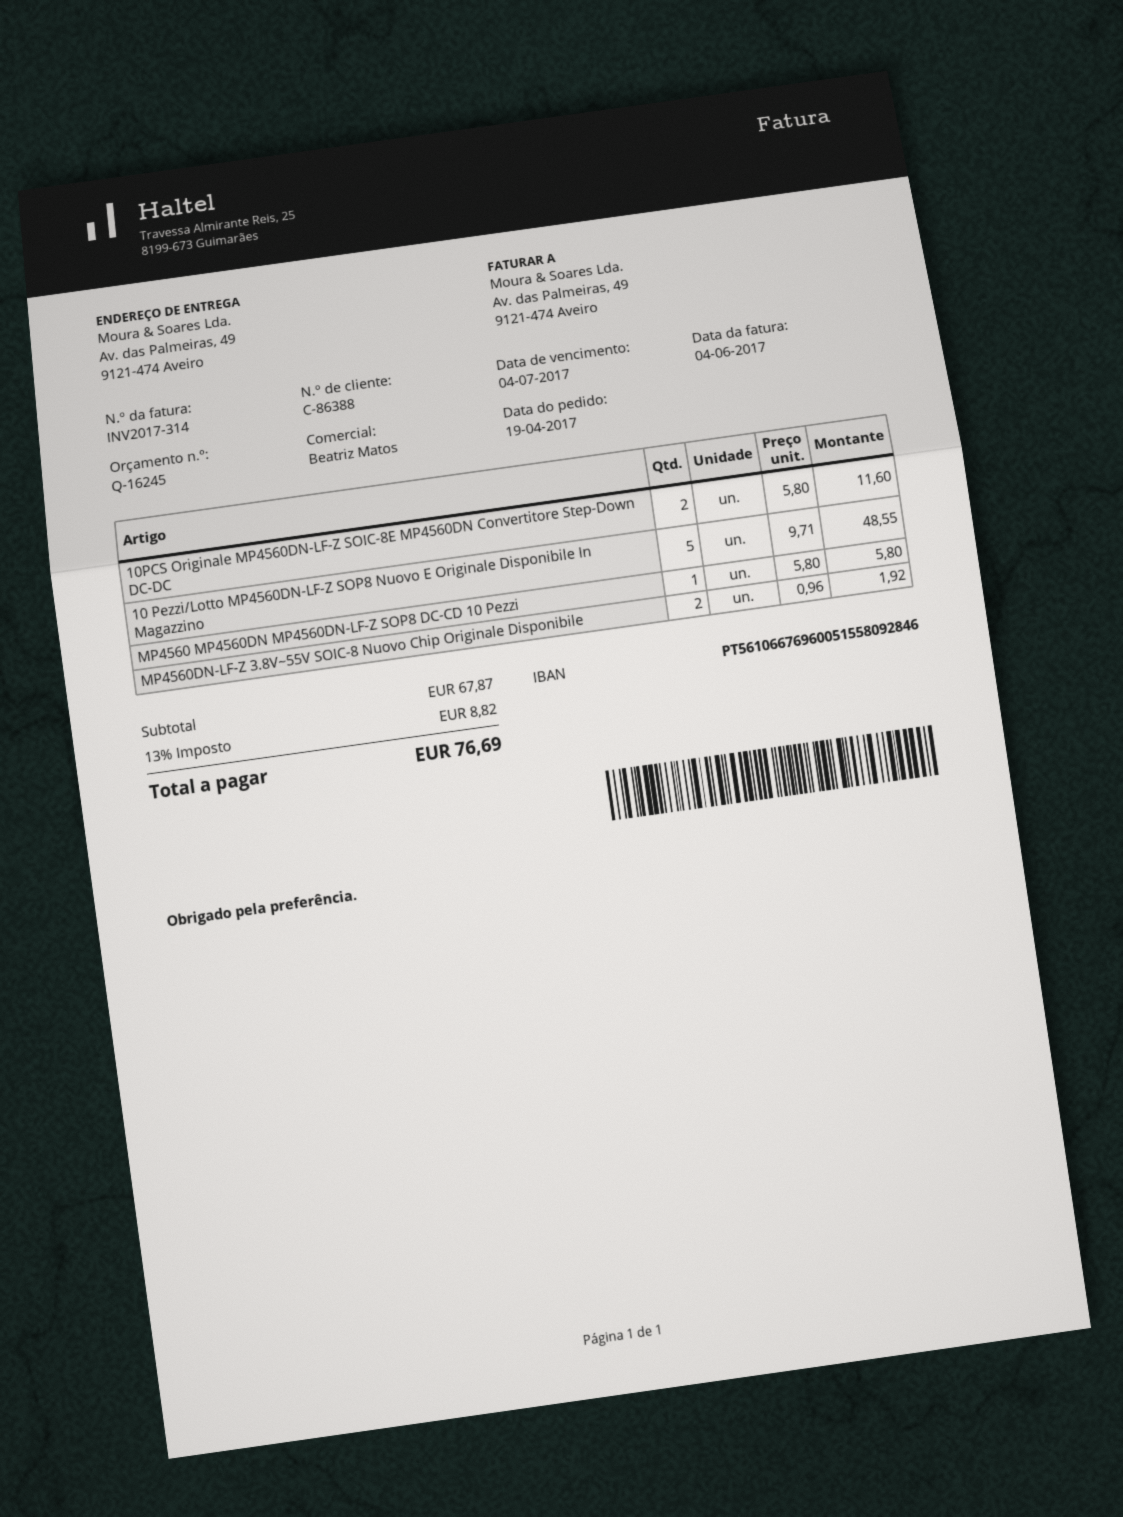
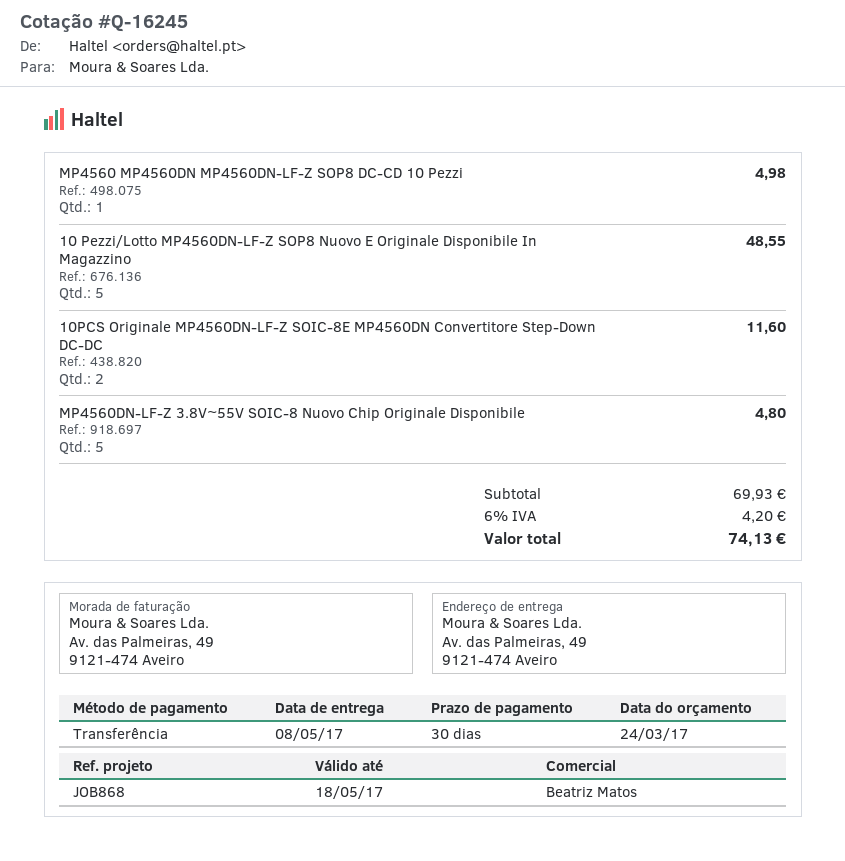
MP4560 MP4560DN MP4560DN-LF-Z SOP8 DC-CD 10 Pezzi: 1 for 5.80 -> 1 for 4.98
MP4560DN-LF-Z 3.8V~55V SOIC-8 Nuovo Chip Originale Disponibile: 2 for 1.92 -> 5 for 4.80
subtotal: 67.87 -> 69.93
tax: 13% = 8.82 -> 6% = 4.20
total: 76.69 -> 74.13

